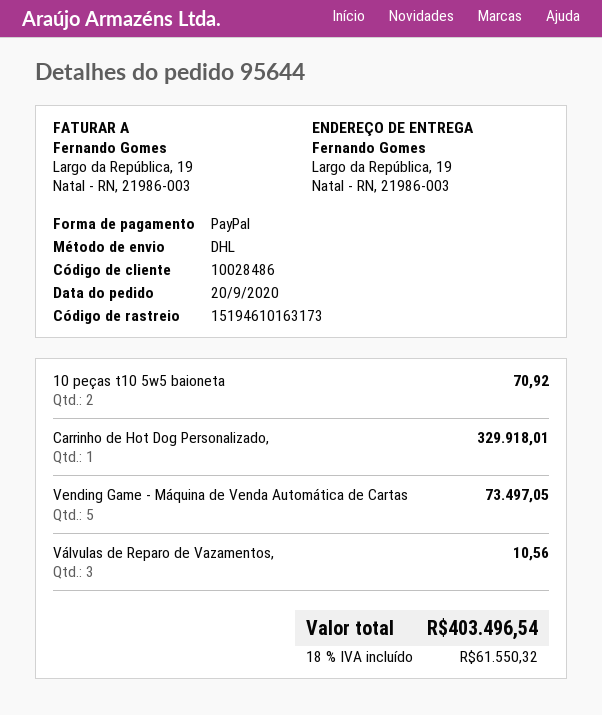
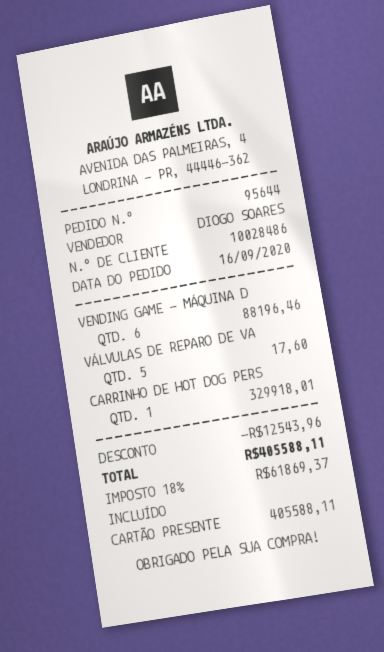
order date: 2020-09-20 -> 2020-09-16
payment method: PayPal -> gift card
10 peças t10 5w5 baioneta: 2 for 70.92 -> none
Vending Game - Máquina de Venda Automática de Cartas: 5 for 73497.05 -> 6 for 88196.46
Válvulas de Reparo de Vazamentos,: 3 for 10.56 -> 5 for 17.60
discount: none -> 12543.96
tax: 18% = 61550.32 -> 18% = 61869.37
total: 403496.54 -> 405588.11

